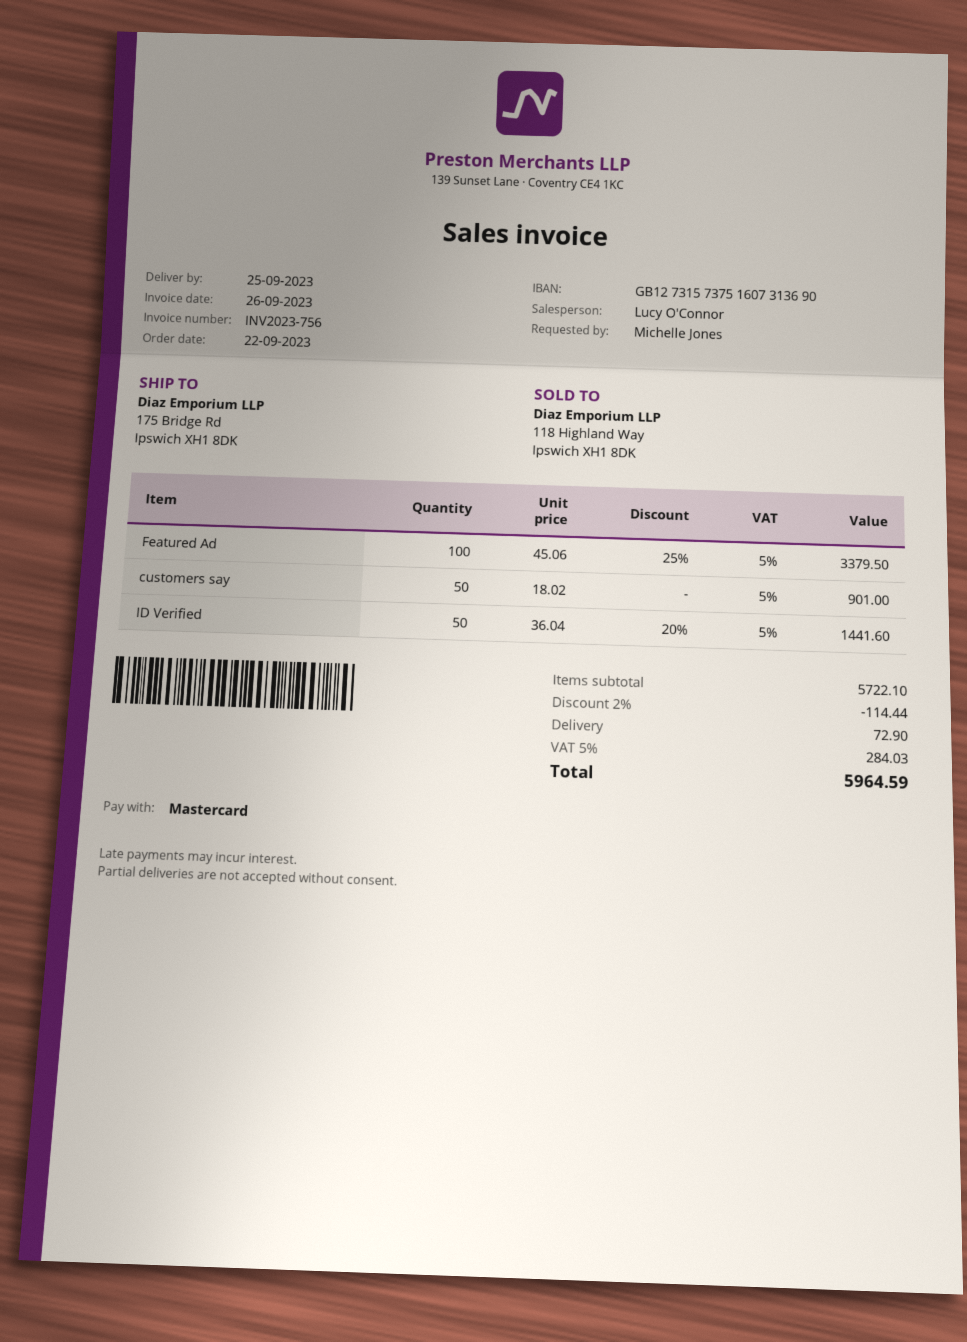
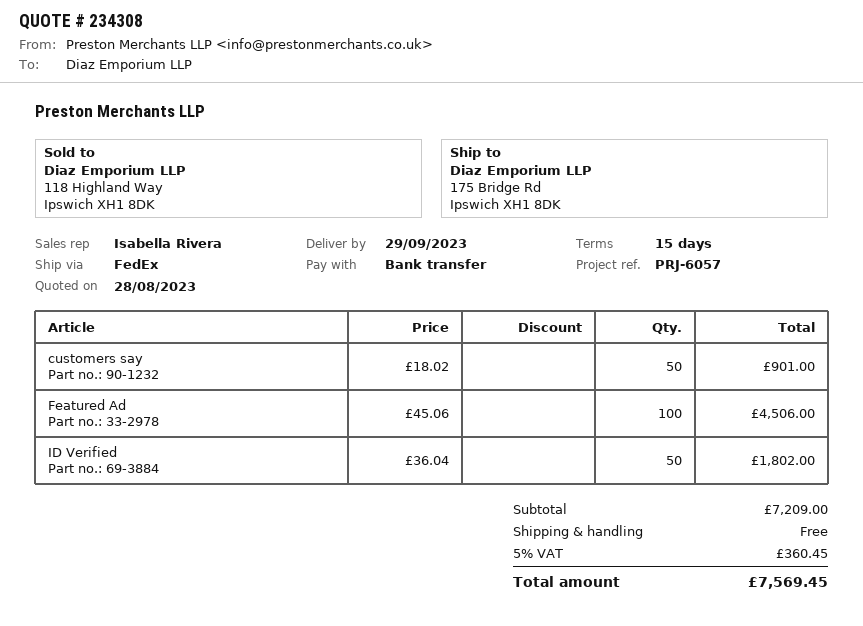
delivery date: 2023-09-25 -> 2023-09-29
sales rep: Lucy O'Connor -> Isabella Rivera
payment method: Mastercard -> bank transfer
Featured Ad: 100 x 45.06 - 25% = 3379.50 -> 100 x 45.06 = 4506.00
ID Verified: 50 x 36.04 - 20% = 1441.60 -> 50 x 36.04 = 1802.00
subtotal: 5722.10 -> 7209.00
discount: 2% = 114.44 -> none
shipping: 72.90 -> 0.00
tax: 5% = 284.03 -> 5% = 360.45
total: 5964.59 -> 7569.45

